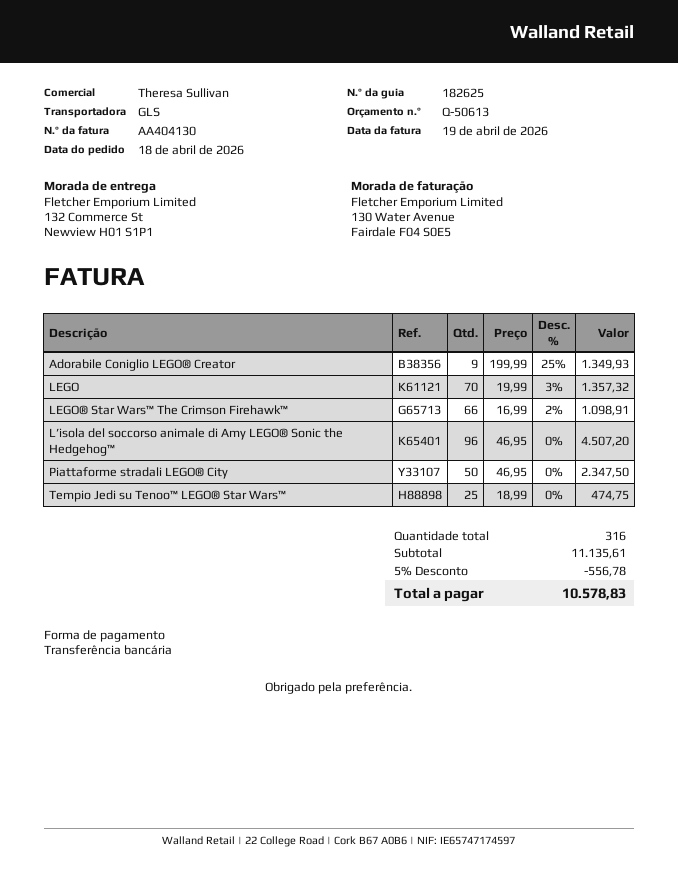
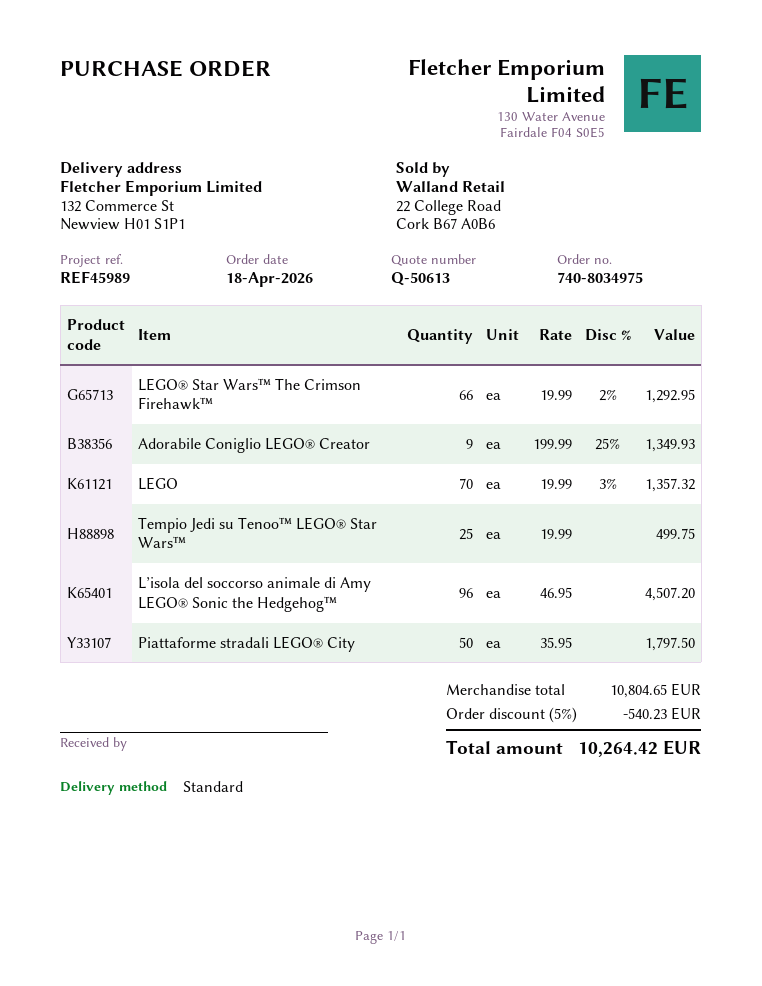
shipping method: GLS -> standard
LEGO® Star Wars™ The Crimson Firehawk™: 66 x 16.99 - 2% = 1098.91 -> 66 x 19.99 - 2% = 1292.95
Piattaforme stradali LEGO® City: 50 x 46.95 = 2347.50 -> 50 x 35.95 = 1797.50
Tempio Jedi su Tenoo™ LEGO® Star Wars™: 25 x 18.99 = 474.75 -> 25 x 19.99 = 499.75
subtotal: 11135.61 -> 10804.65
discount: 5% = 556.78 -> 5% = 540.23
total: 10578.83 -> 10264.42

